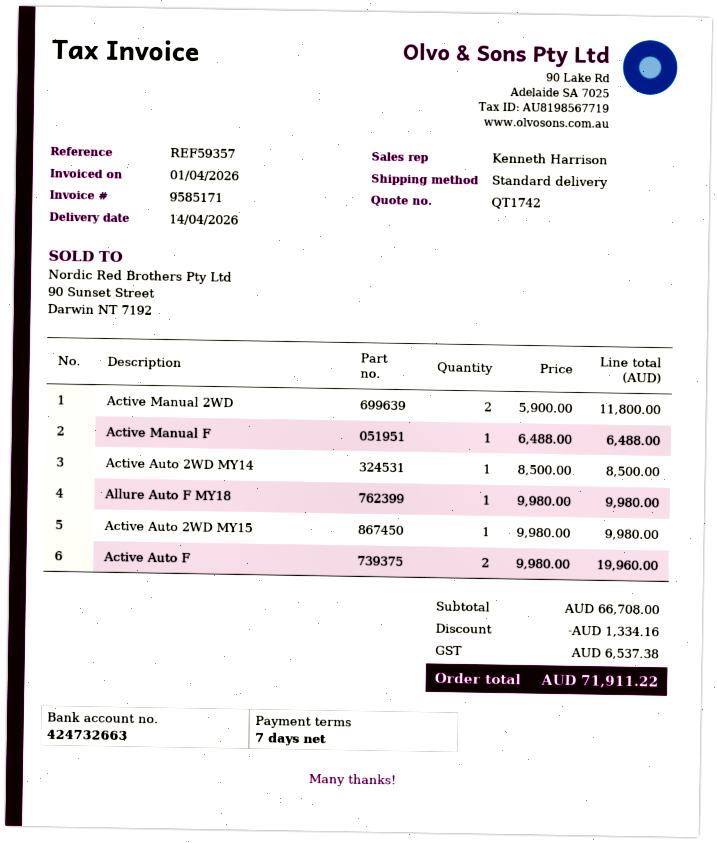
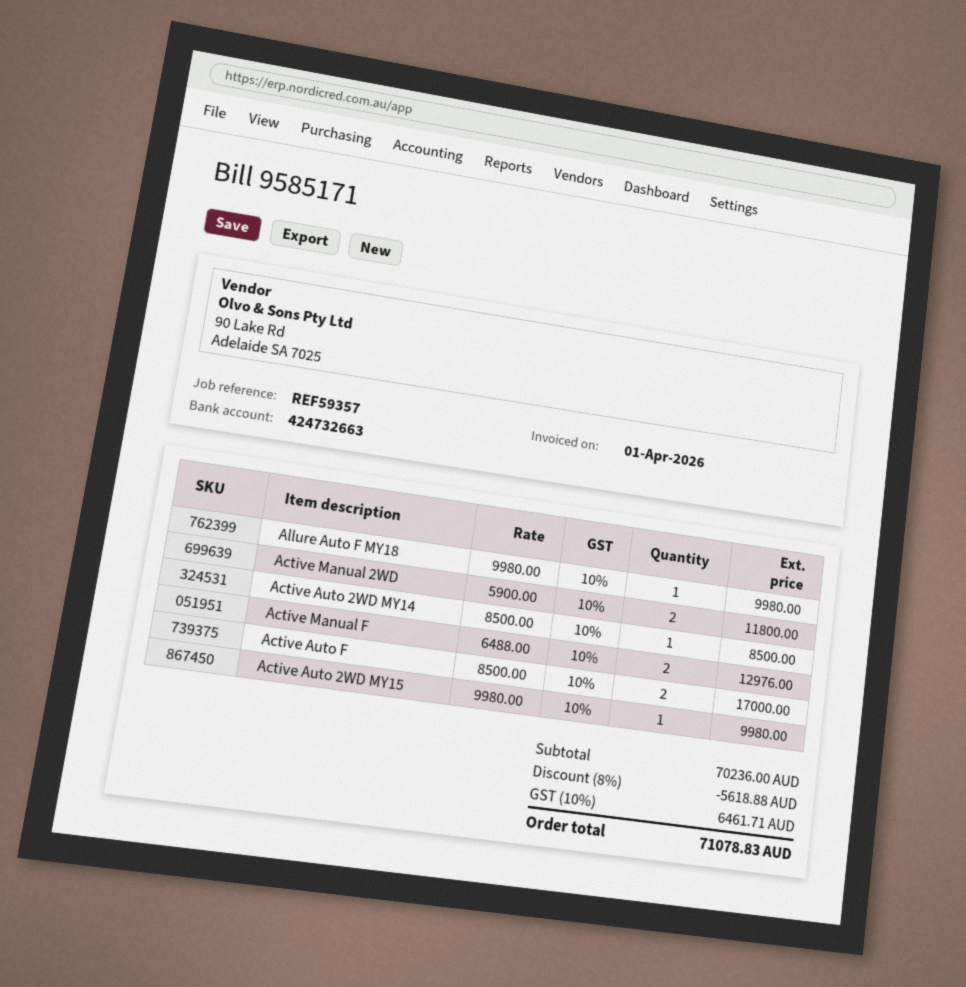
Active Manual F: 1 x 6488.00 = 6488.00 -> 2 x 6488.00 = 12976.00
Active Auto F: 2 x 9980.00 = 19960.00 -> 2 x 8500.00 = 17000.00
subtotal: 66708.00 -> 70236.00
discount: 1334.16 -> 5618.88
tax: 6537.38 -> 6461.71
total: 71911.22 -> 71078.83

